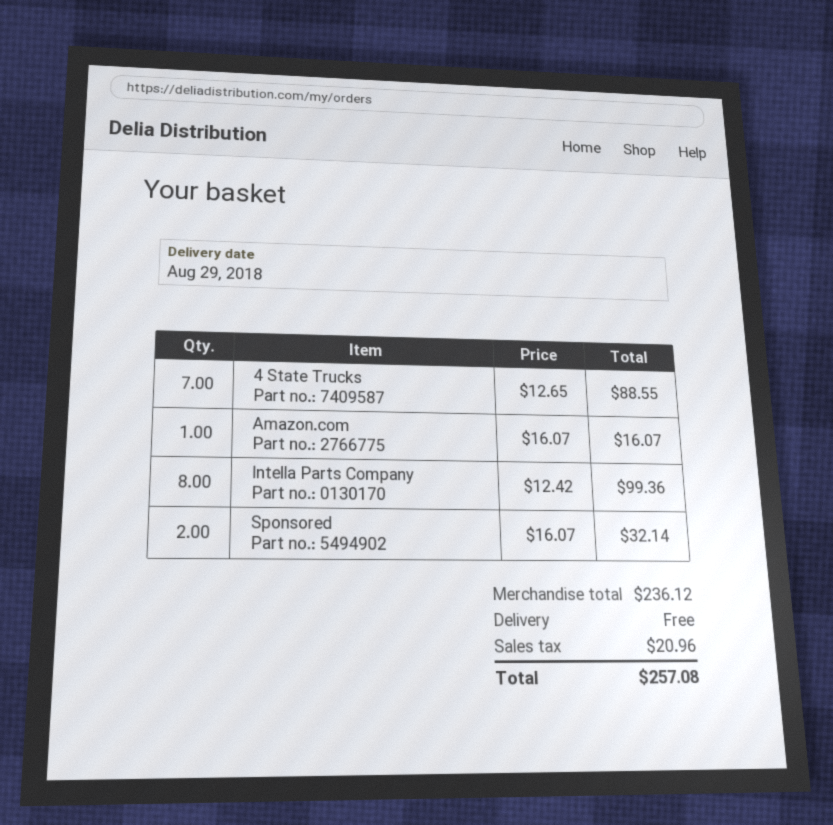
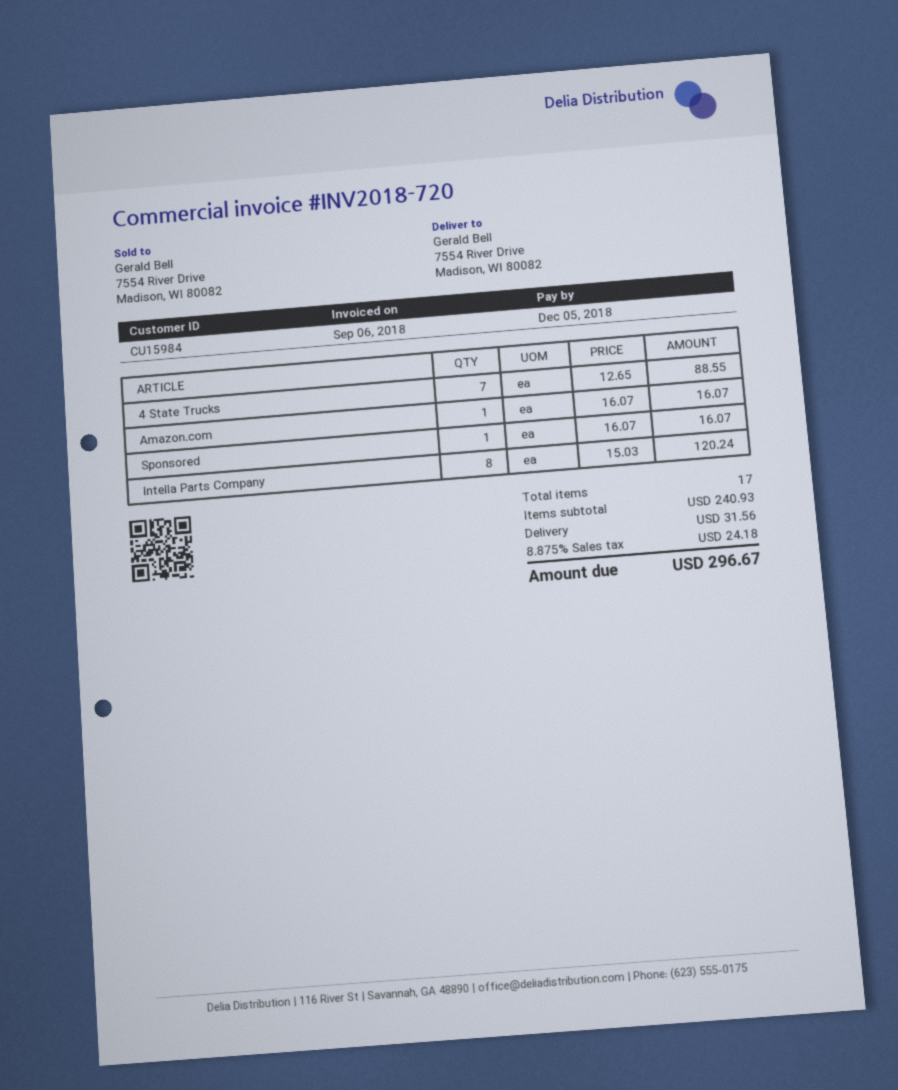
Intella Parts Company: 8 x 12.42 = 99.36 -> 8 x 15.03 = 120.24
Sponsored: 2 x 16.07 = 32.14 -> 1 x 16.07 = 16.07
subtotal: 236.12 -> 240.93
shipping: 0.00 -> 31.56
tax: 20.96 -> 24.18
total: 257.08 -> 296.67

